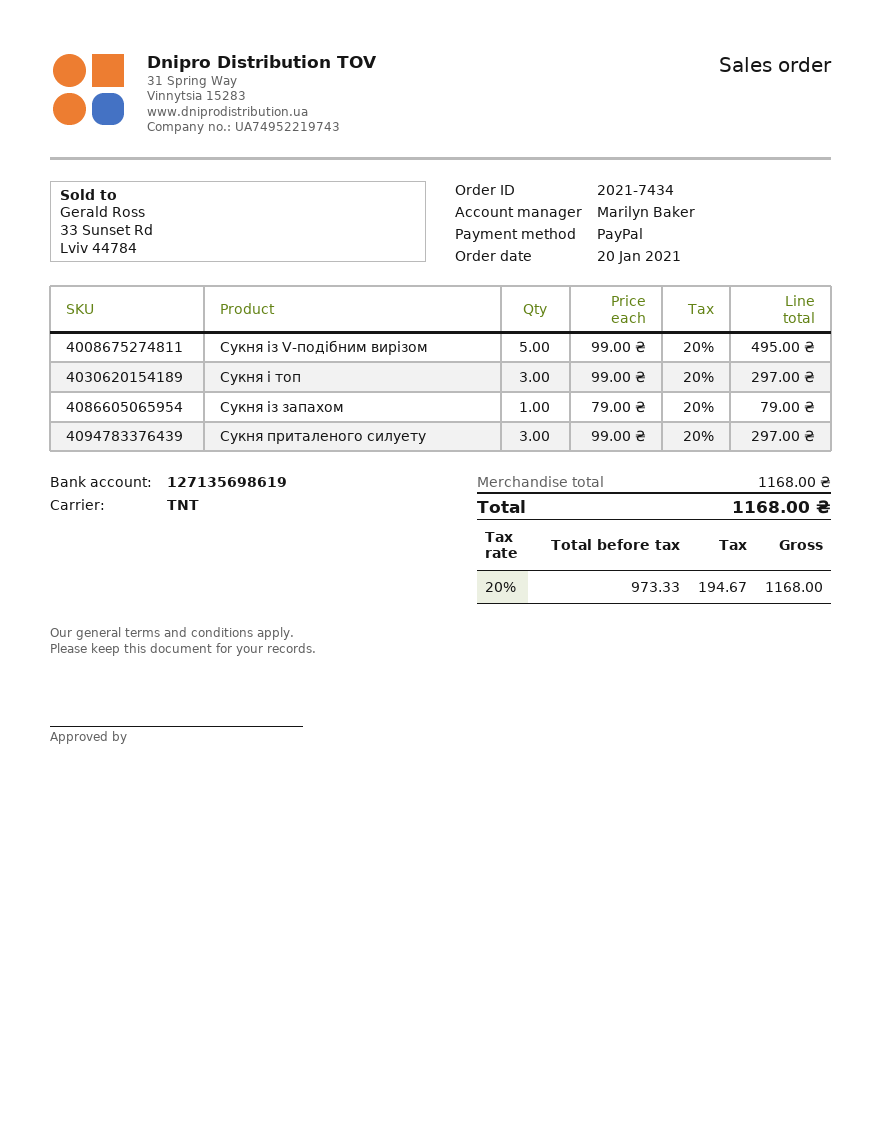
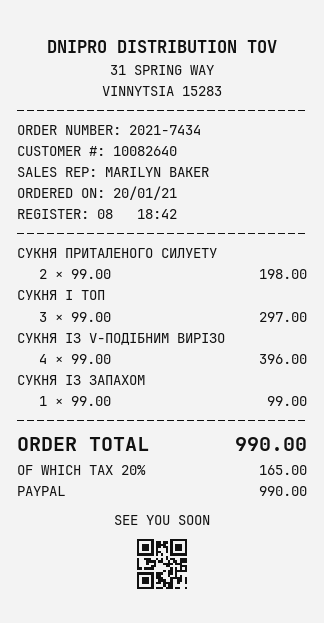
Сукня із V-подібним вирізом: 5 x 99.00 = 495.00 -> 4 x 99.00 = 396.00
Сукня із запахом: 1 x 79.00 = 79.00 -> 1 x 99.00 = 99.00
Сукня приталеного силуету: 3 x 99.00 = 297.00 -> 2 x 99.00 = 198.00
tax: 20% = 194.67 -> 20% = 165.00
total: 1168.00 -> 990.00

